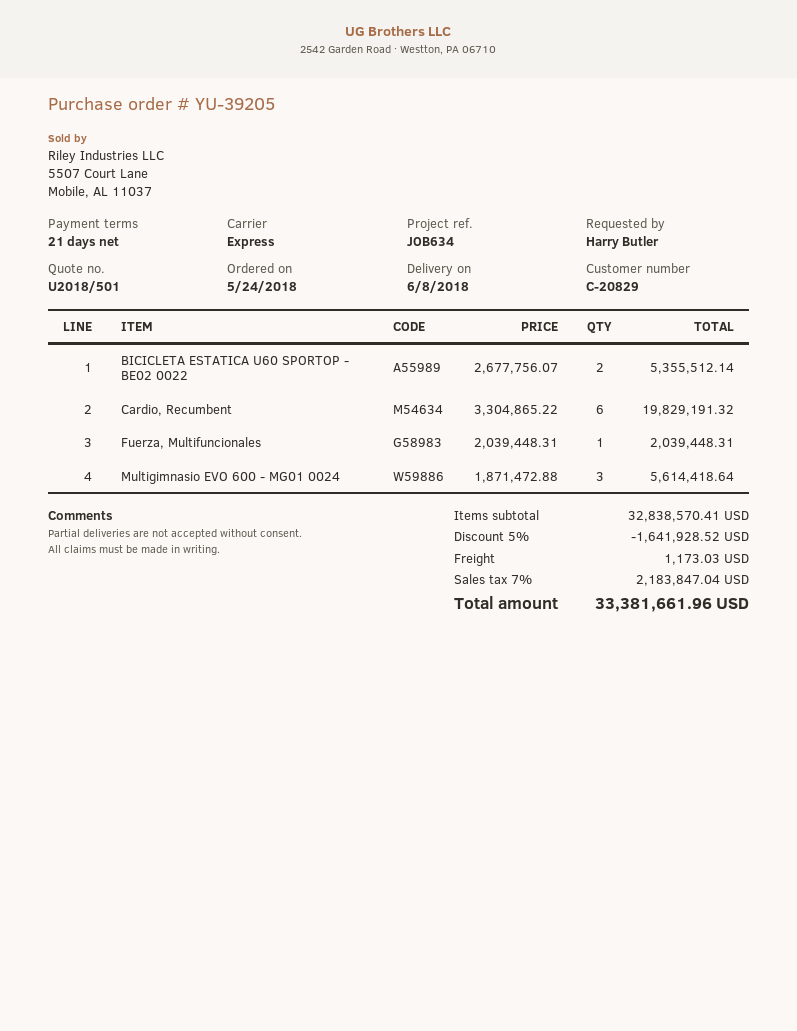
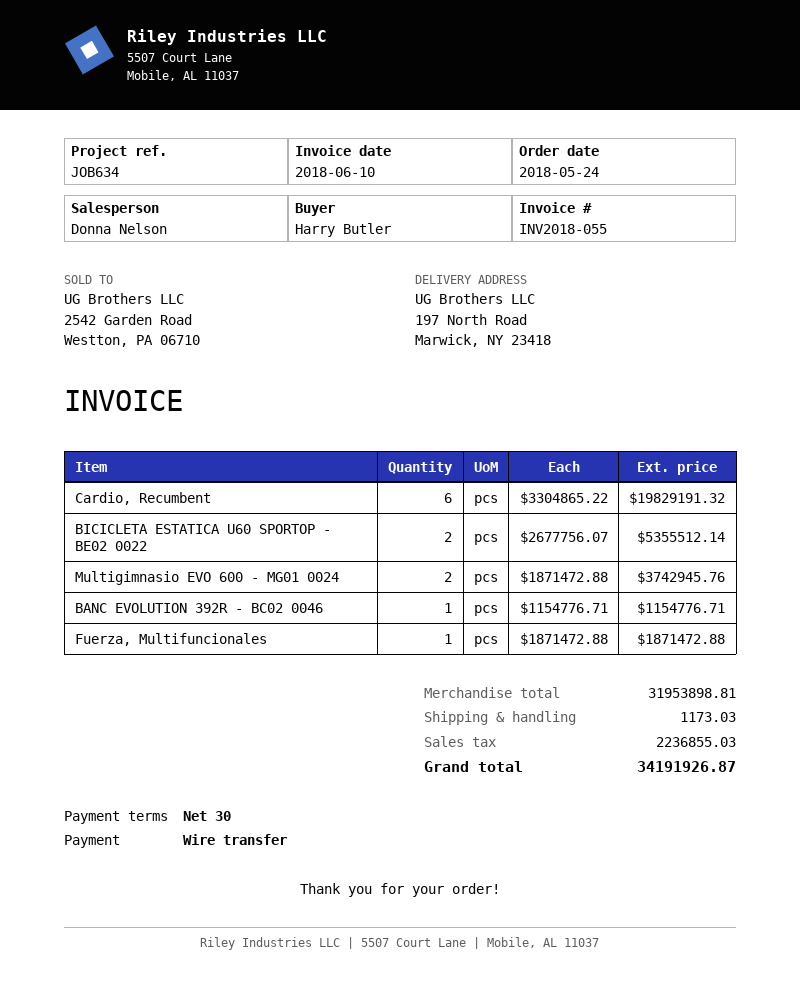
payment terms: 21 days -> 30 days
Fuerza, Multifuncionales: 1 x 2039448.31 = 2039448.31 -> 1 x 1871472.88 = 1871472.88
Multigimnasio EVO 600 - MG01 0024: 3 x 1871472.88 = 5614418.64 -> 2 x 1871472.88 = 3742945.76
BANC EVOLUTION 392R - BC02 0046: none -> 1 x 1154776.71 = 1154776.71
subtotal: 32838570.41 -> 31953898.81
discount: 5% = 1641928.52 -> none
tax: 2183847.04 -> 2236855.03
total: 33381661.96 -> 34191926.87

